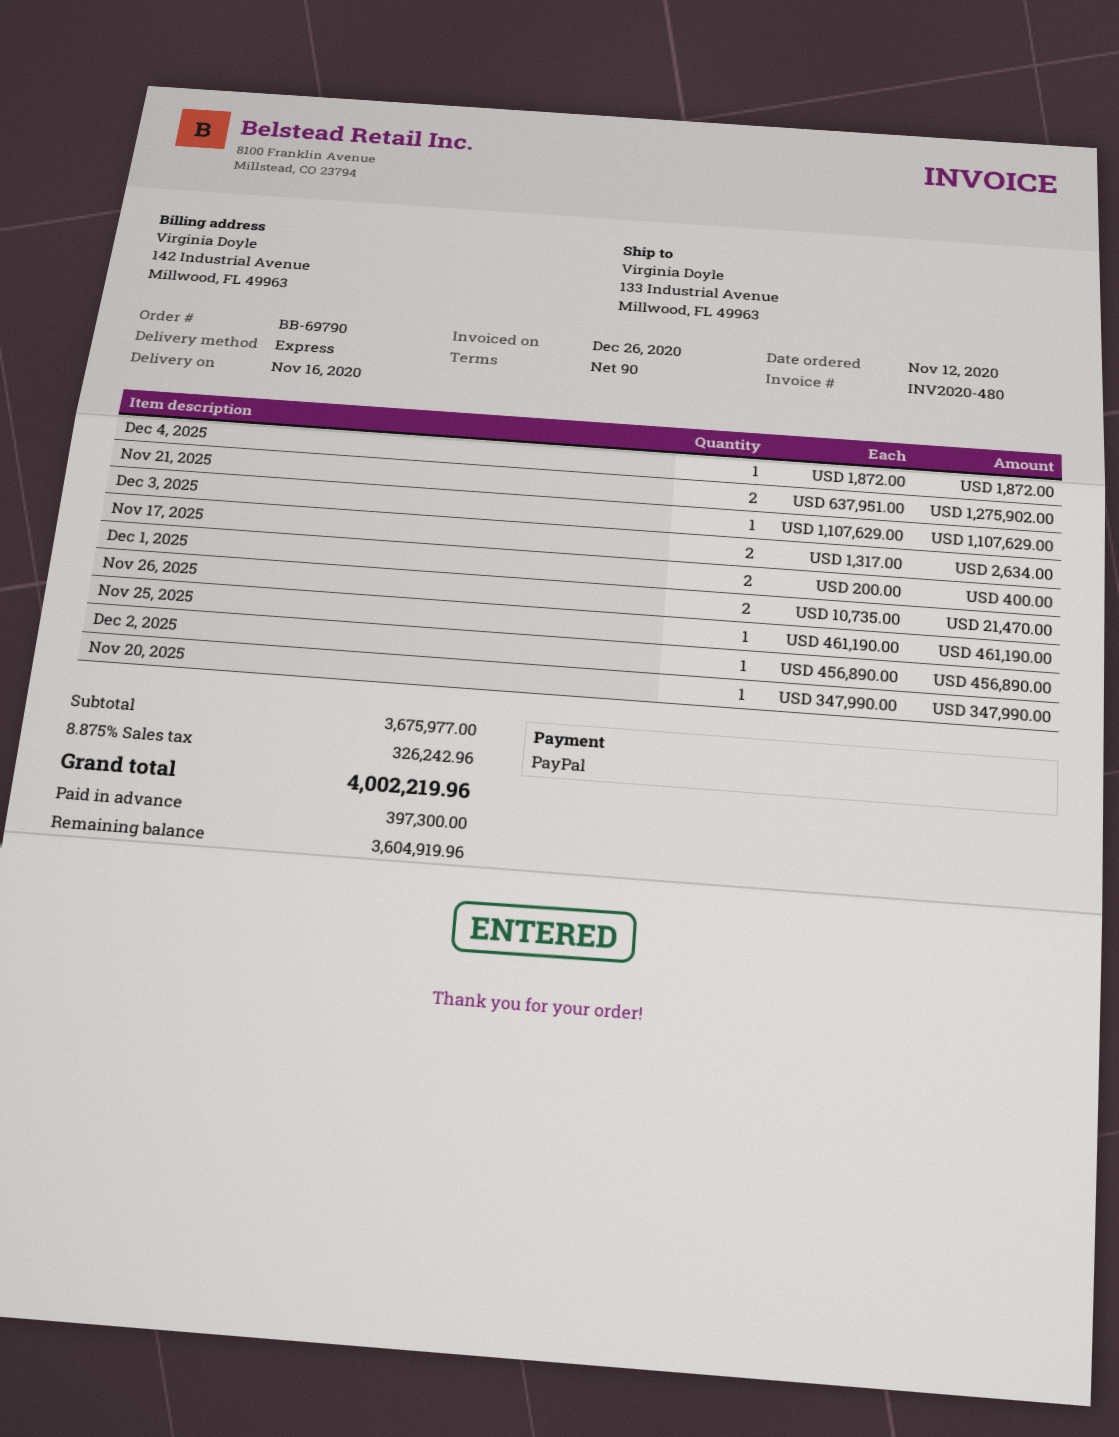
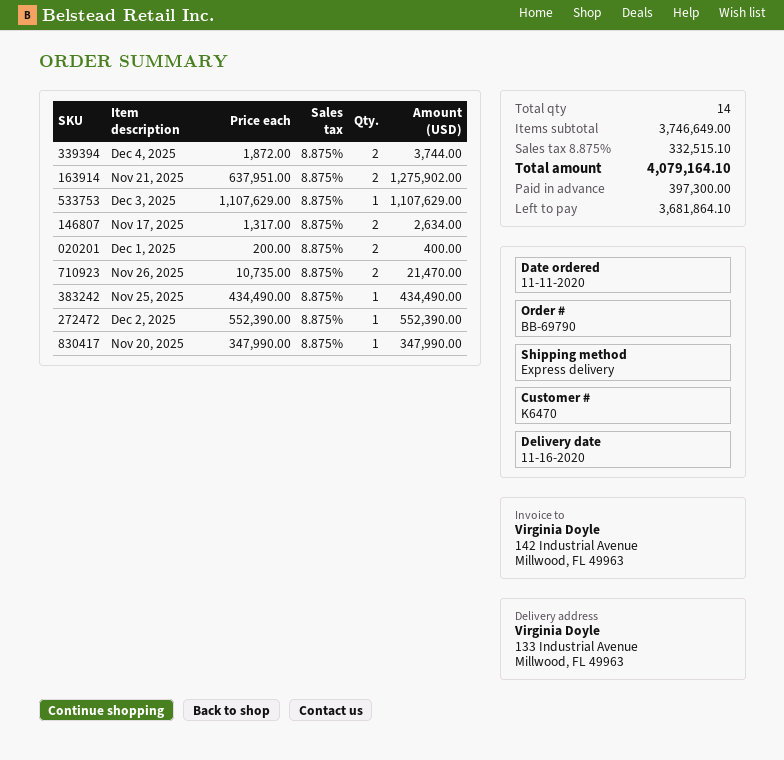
order date: 2020-11-12 -> 2020-11-11
Dec 4, 2025: 1 x 1872.00 = 1872.00 -> 2 x 1872.00 = 3744.00
Nov 25, 2025: 1 x 461190.00 = 461190.00 -> 1 x 434490.00 = 434490.00
Dec 2, 2025: 1 x 456890.00 = 456890.00 -> 1 x 552390.00 = 552390.00
subtotal: 3675977.00 -> 3746649.00
tax: 8.875% = 326242.96 -> 8.875% = 332515.10
total: 4002219.96 -> 4079164.10
balance: 3604919.96 -> 3681864.10

